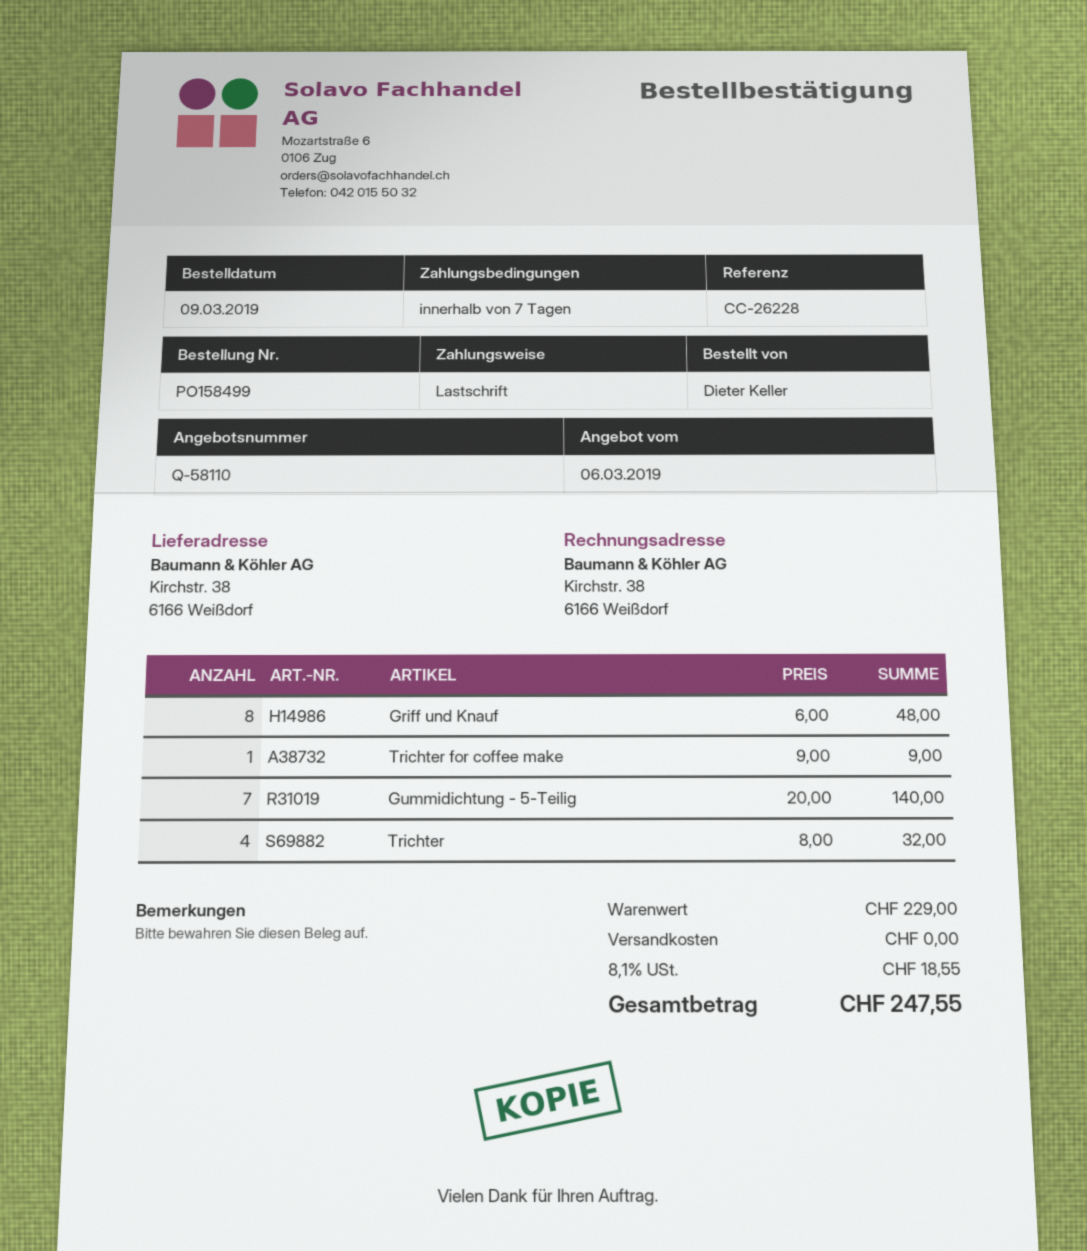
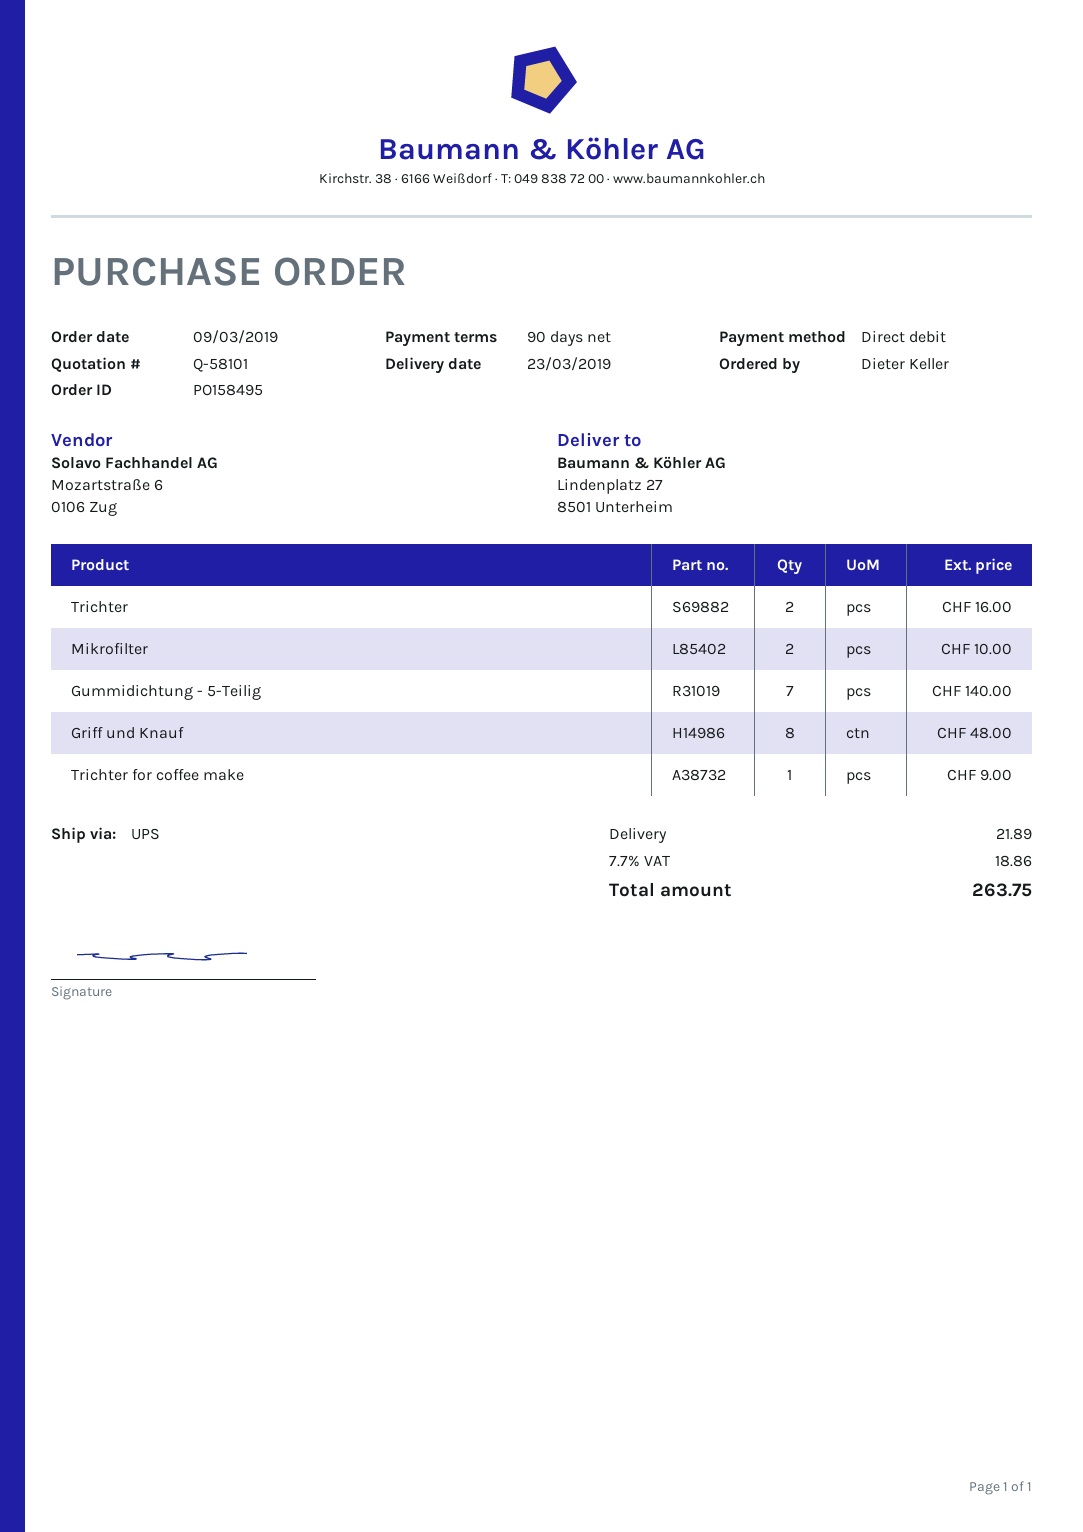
quote number: Q-58110 -> Q-58101
order number: PO158499 -> PO158495
payment terms: 7 days -> 90 days
ship to: Kirchstr. 38, 6166 Weißdorf -> Lindenplatz 27, 8501 Unterheim
Trichter: 4 for 32.00 -> 2 for 16.00
Mikrofilter: none -> 2 for 10.00
shipping: 0.00 -> 21.89
tax: 8.1% = 18.55 -> 7.7% = 18.86
total: 247.55 -> 263.75

